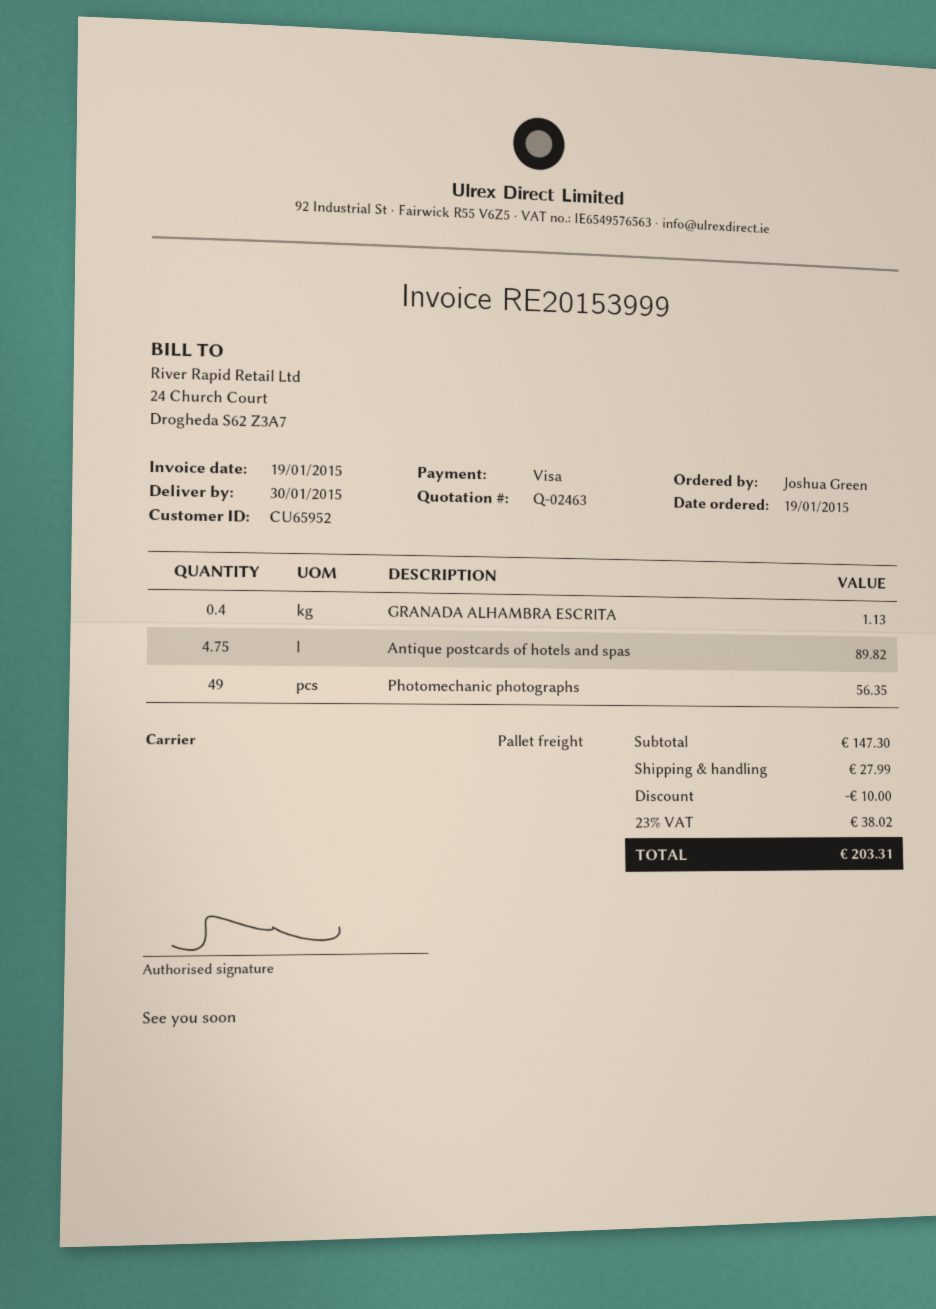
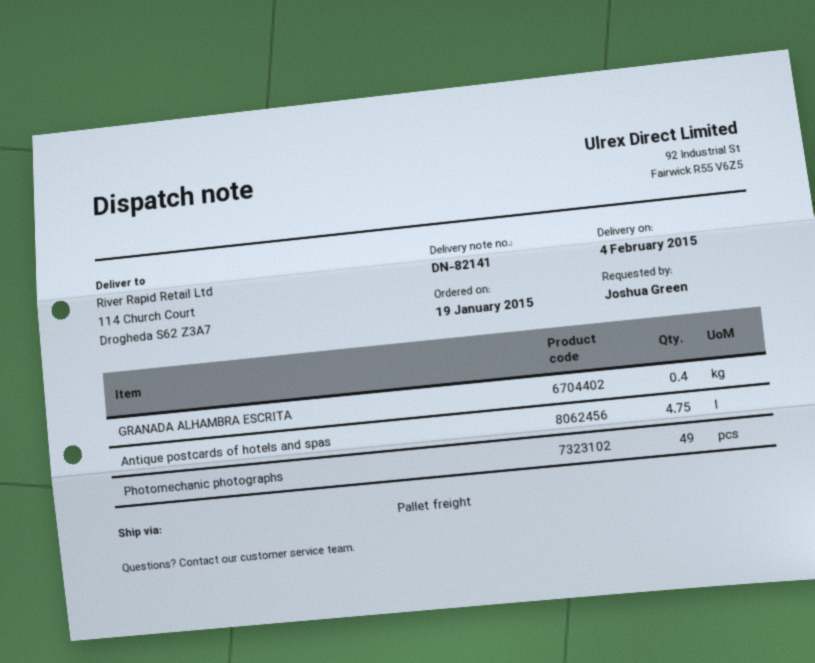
delivery date: 2015-01-30 -> 2015-02-04

